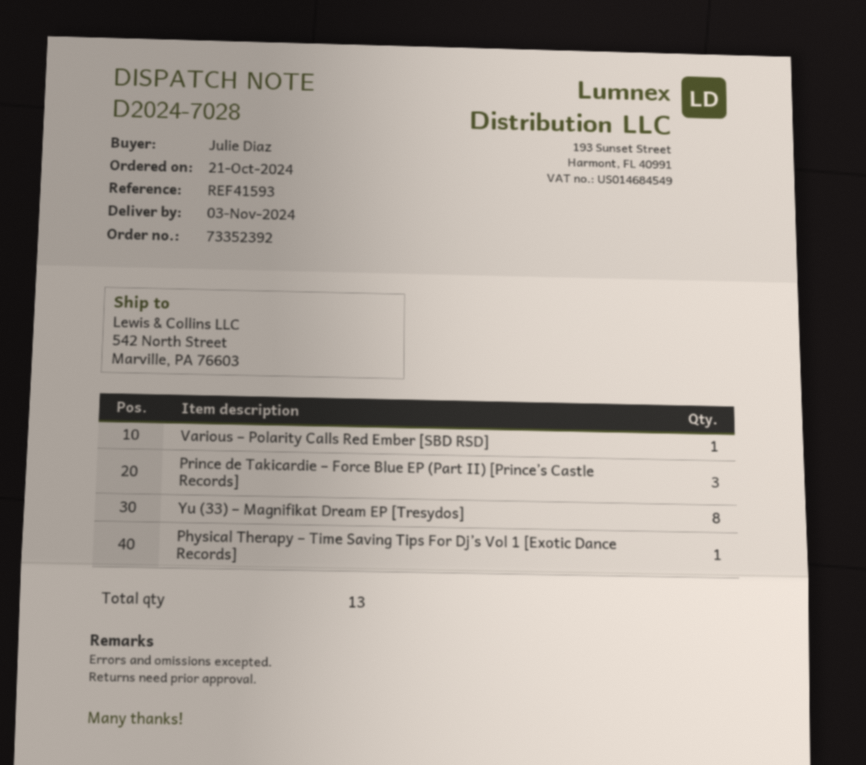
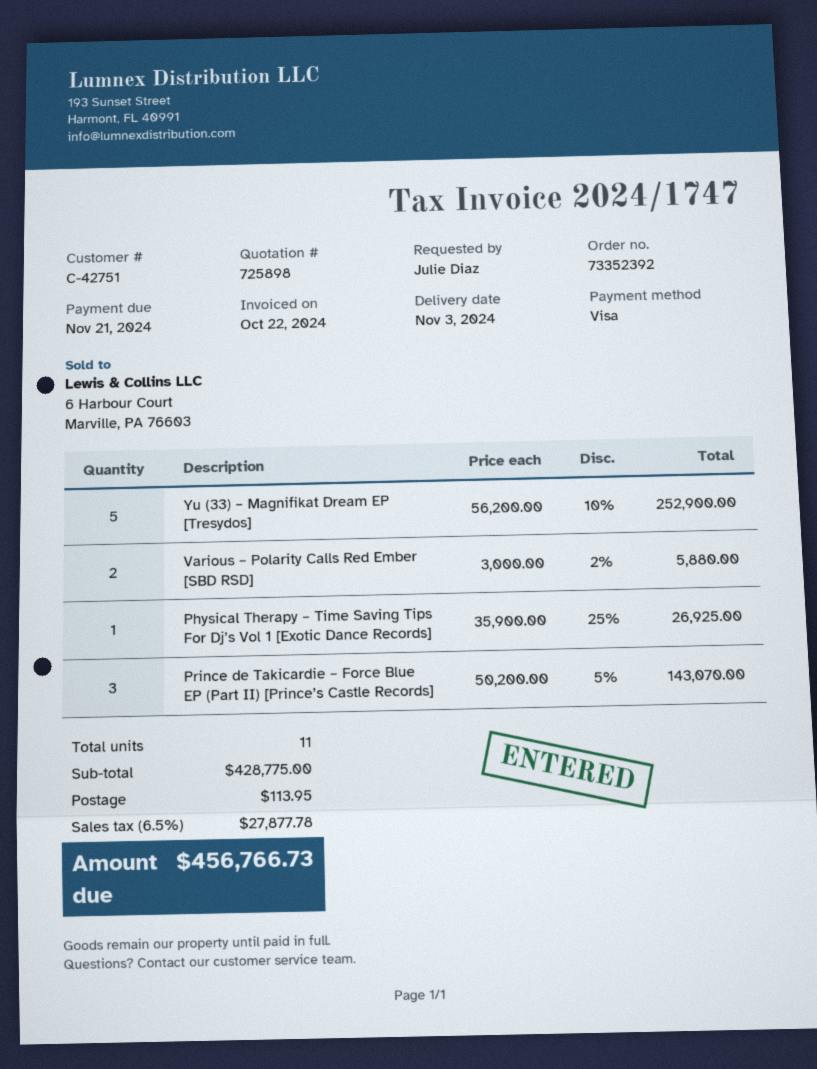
Various – Polarity Calls Red Ember [SBD RSD]: 1 -> 2
Yu (33) – Magnifikat Dream EP [Tresydos]: 8 -> 5
total quantity: 13 -> 11

